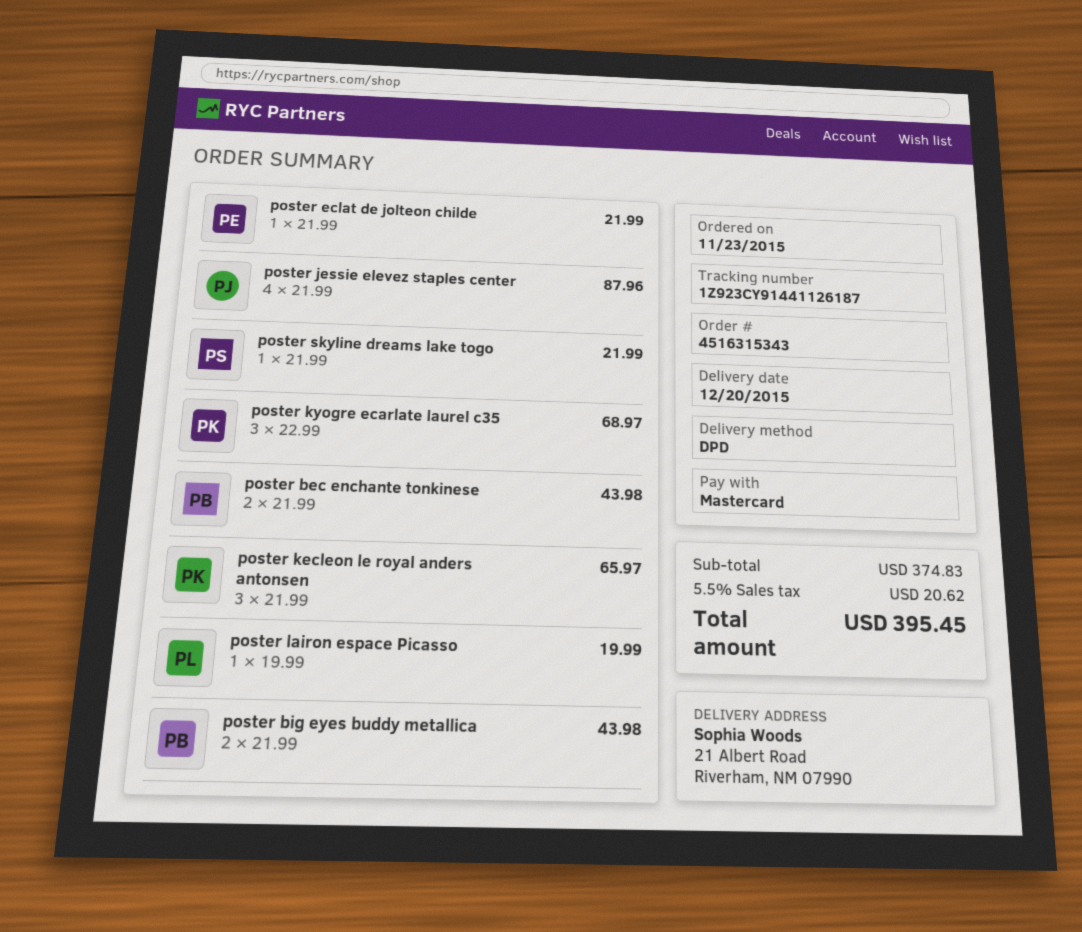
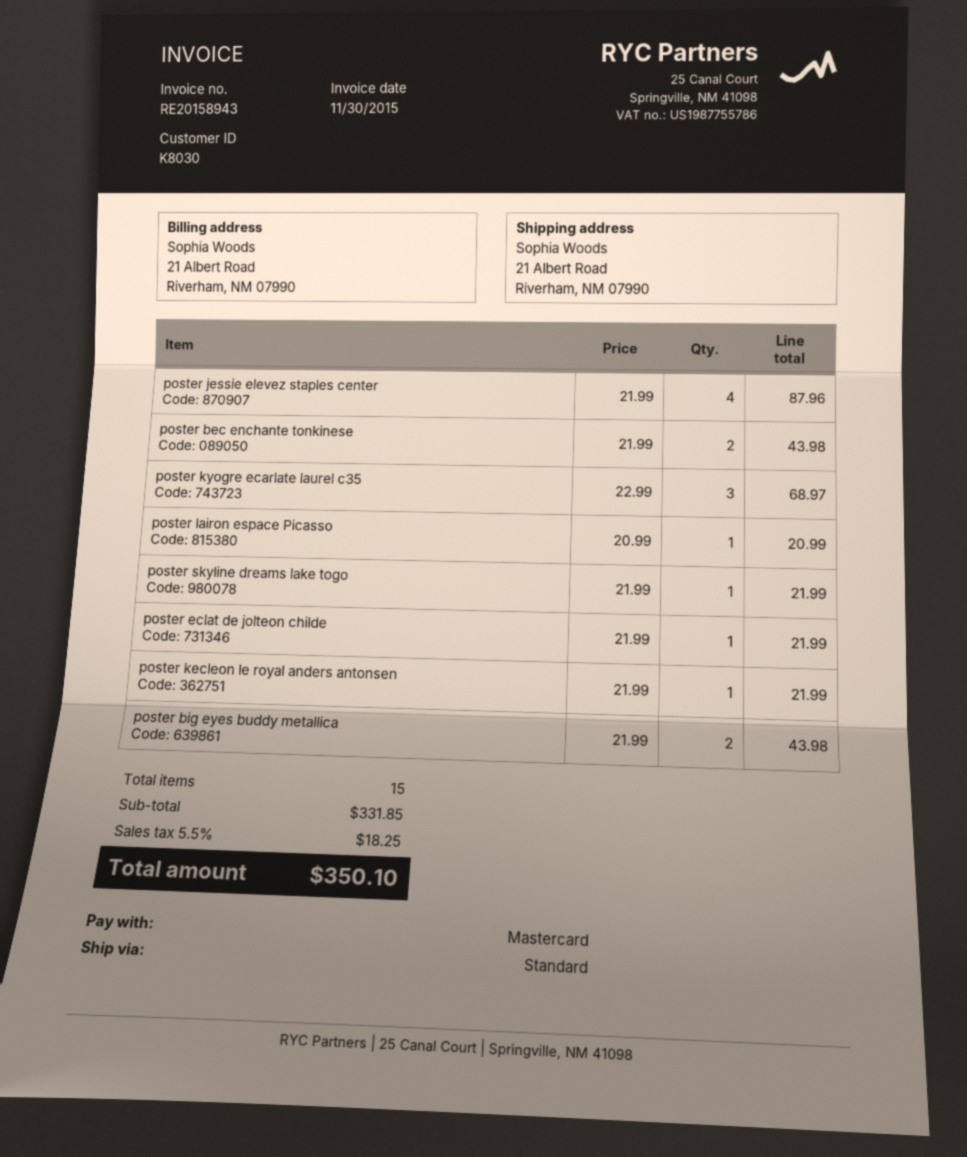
shipping method: DPD -> standard
poster kecleon le royal anders antonsen: 3 x 21.99 = 65.97 -> 1 x 21.99 = 21.99
poster lairon espace Picasso: 1 x 19.99 = 19.99 -> 1 x 20.99 = 20.99
subtotal: 374.83 -> 331.85
tax: 5.5% = 20.62 -> 5.5% = 18.25
total: 395.45 -> 350.10

